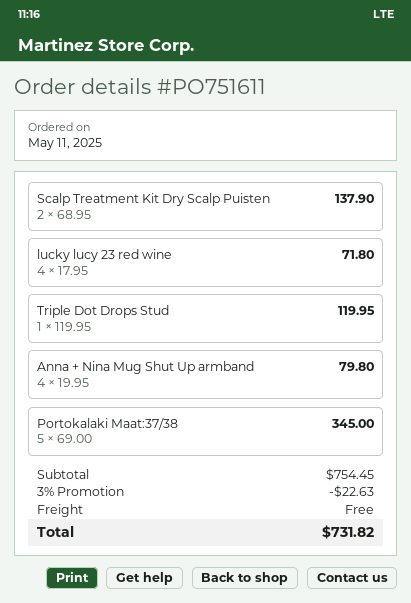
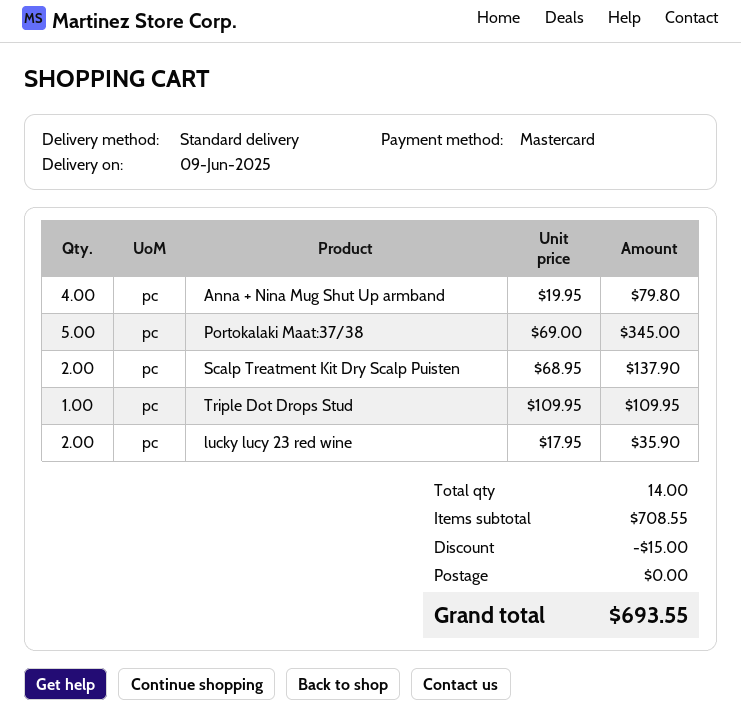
lucky lucy 23 red wine: 4 x 17.95 = 71.80 -> 2 x 17.95 = 35.90
Triple Dot Drops Stud: 1 x 119.95 = 119.95 -> 1 x 109.95 = 109.95
subtotal: 754.45 -> 708.55
discount: 22.63 -> 15.00
total: 731.82 -> 693.55

